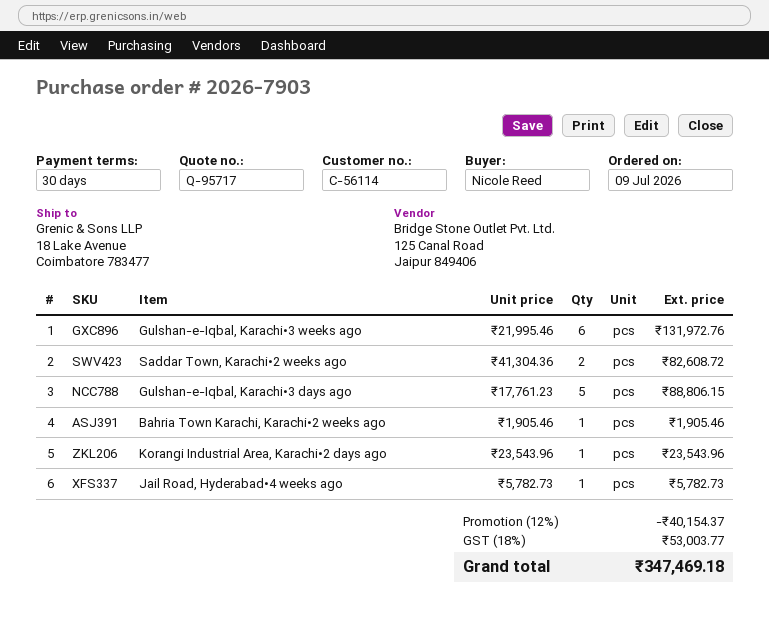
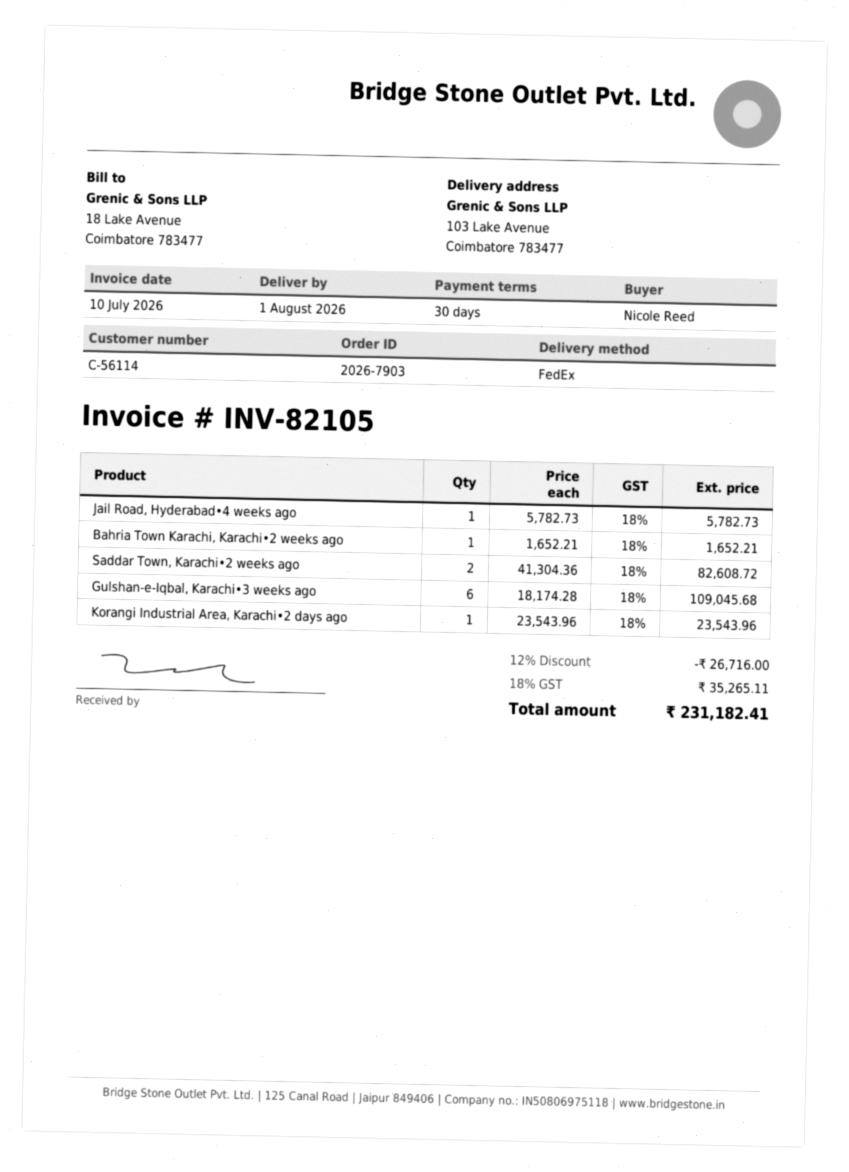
ship to: 18 Lake Avenue, Coimbatore 783477 -> 103 Lake Avenue, Coimbatore 783477
Gulshan-e-Iqbal, Karachi•3 weeks ago: 6 x 21995.46 = 131972.76 -> 6 x 18174.28 = 109045.68
Gulshan-e-Iqbal, Karachi•3 days ago: 5 x 17761.23 = 88806.15 -> none
Bahria Town Karachi, Karachi•2 weeks ago: 1 x 1905.46 = 1905.46 -> 1 x 1652.21 = 1652.21
discount: 12% = 40154.37 -> 12% = 26716.00
tax: 18% = 53003.77 -> 18% = 35265.11
total: 347469.18 -> 231182.41

